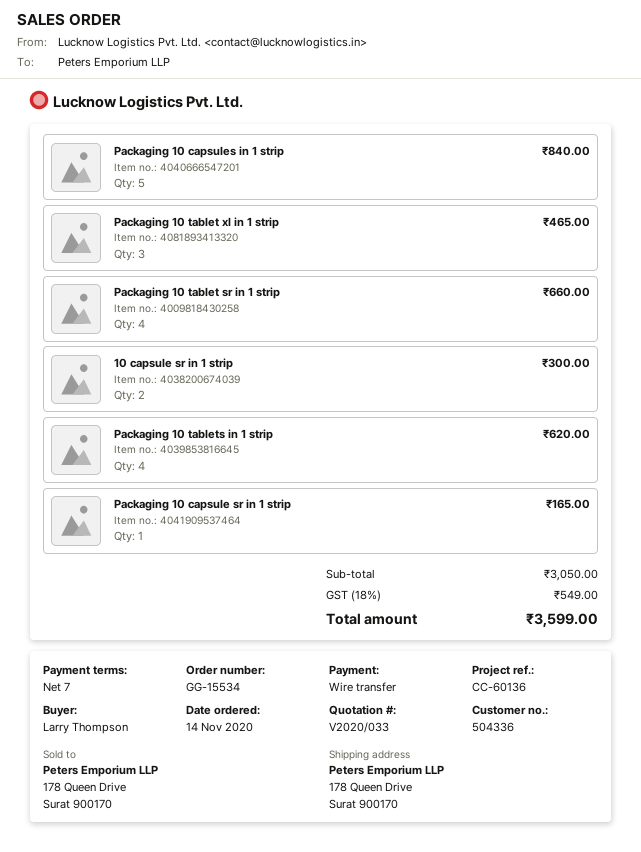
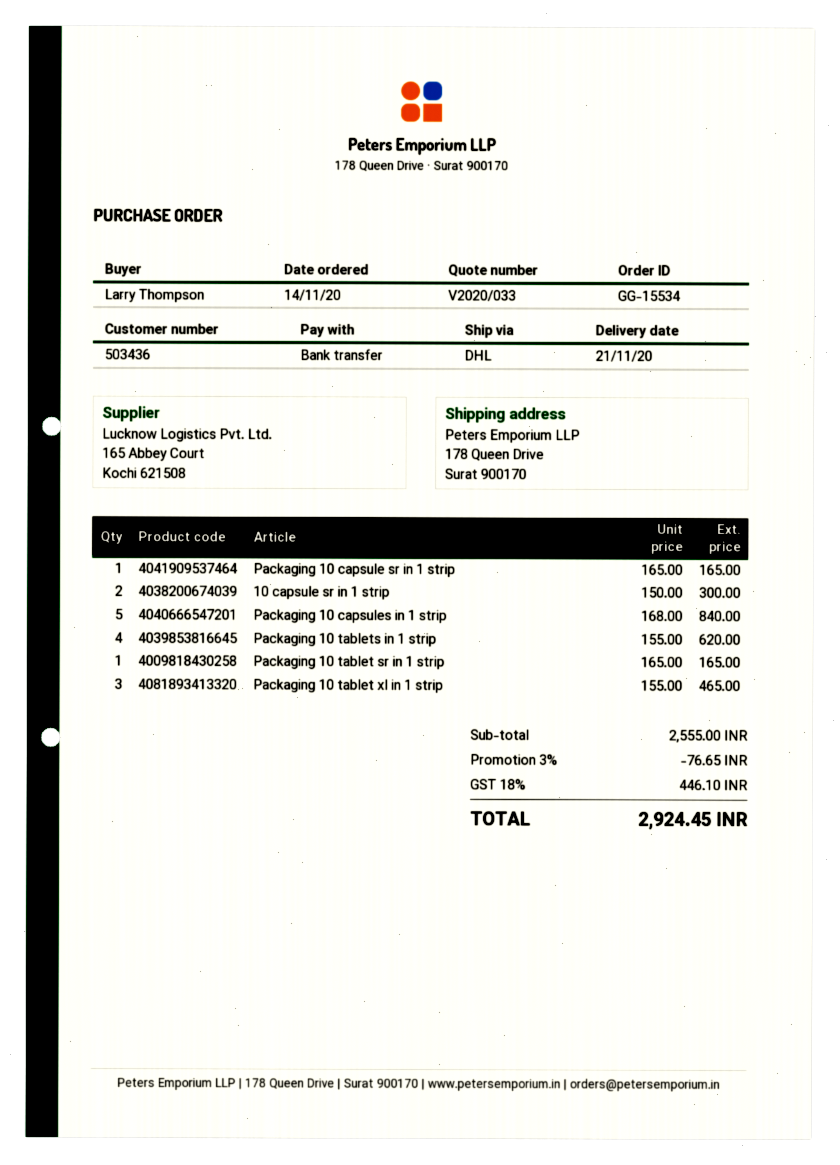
customer number: 504336 -> 503436
Packaging 10 tablet sr in 1 strip: 4 for 660.00 -> 1 for 165.00
subtotal: 3050.00 -> 2555.00
discount: none -> 3% = 76.65
tax: 18% = 549.00 -> 18% = 446.10
total: 3599.00 -> 2924.45

